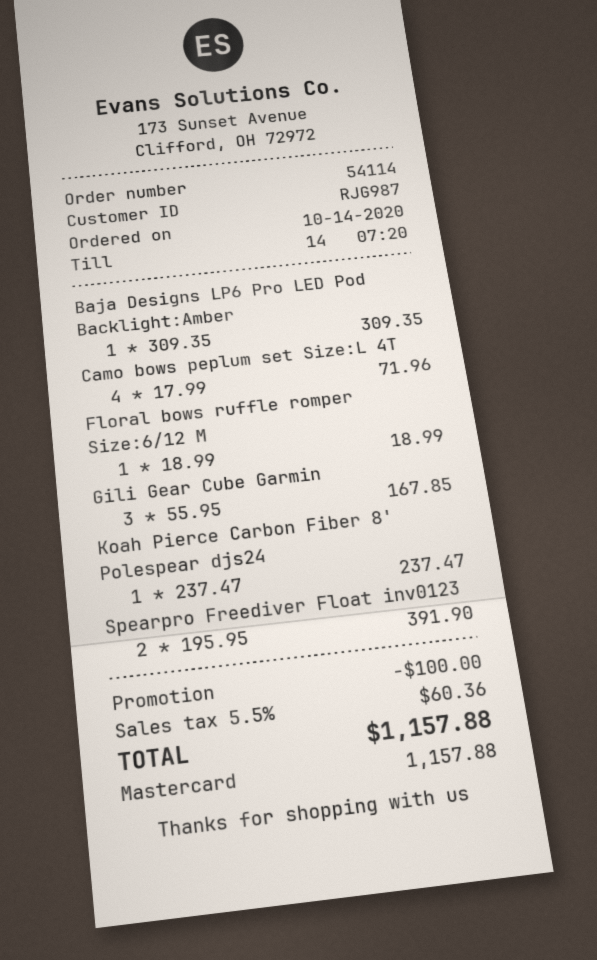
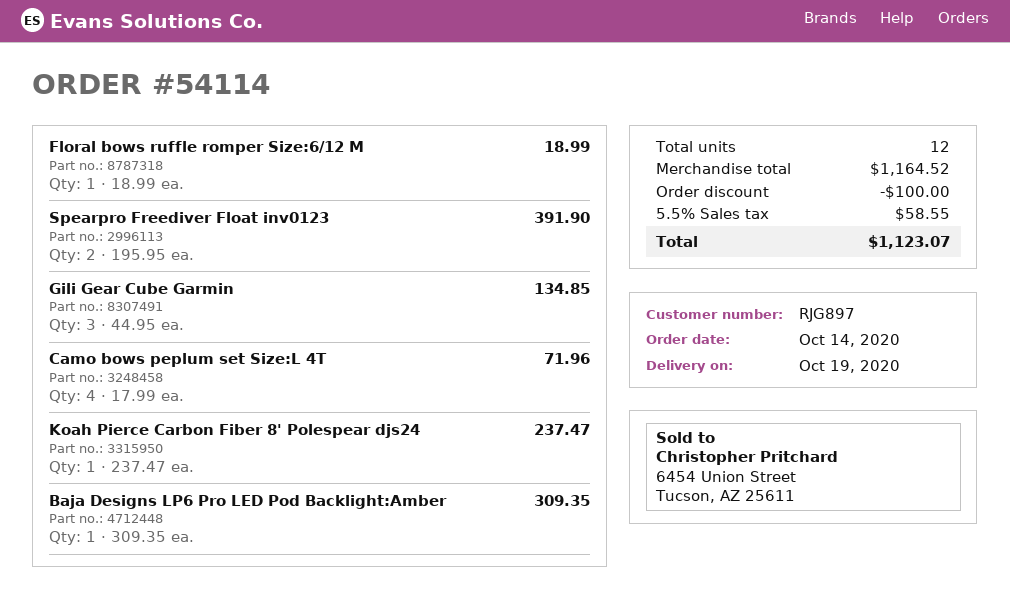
customer number: RJG987 -> RJG897
Gili Gear Cube Garmin: 3 x 55.95 = 167.85 -> 3 x 44.95 = 134.85
tax: 5.5% = 60.36 -> 5.5% = 58.55
total: 1157.88 -> 1123.07

